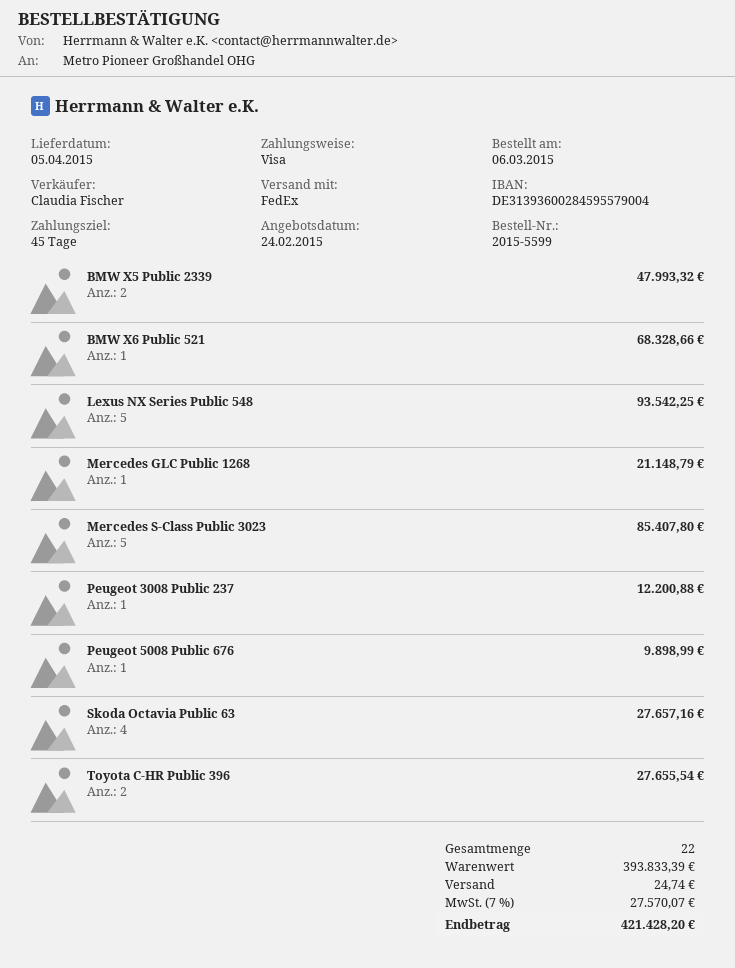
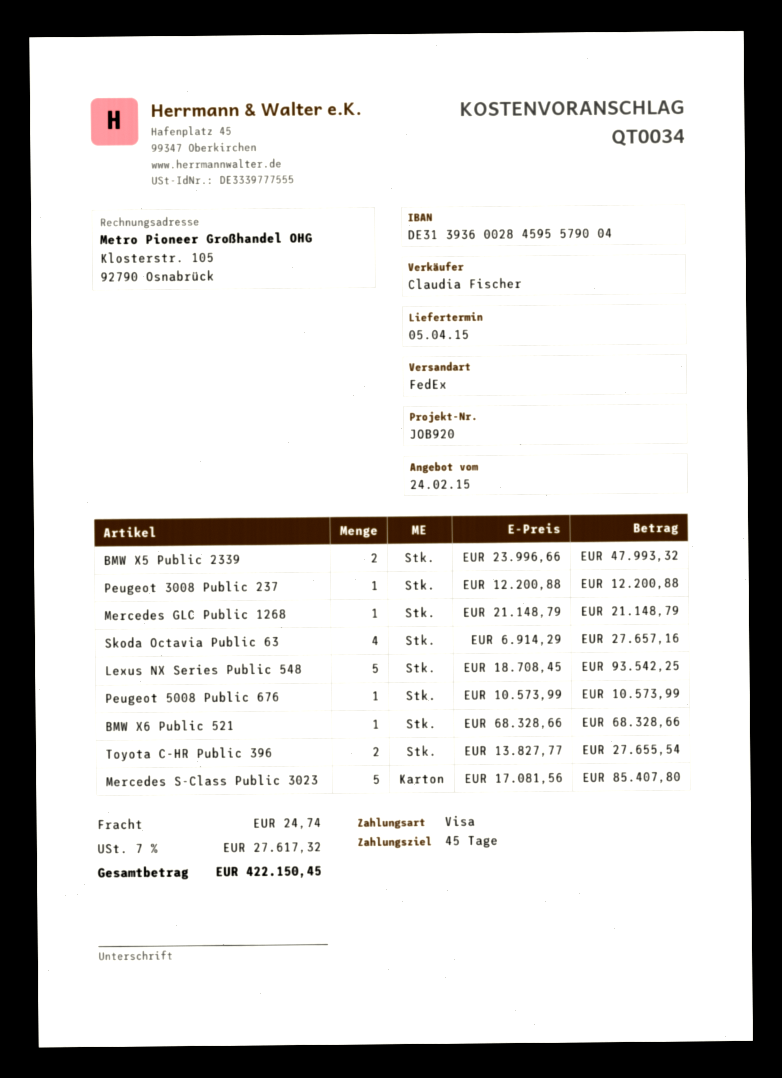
Peugeot 5008 Public 676: 1 for 9898.99 -> 1 for 10573.99
tax: 7% = 27570.07 -> 7% = 27617.32
total: 421428.20 -> 422150.45

